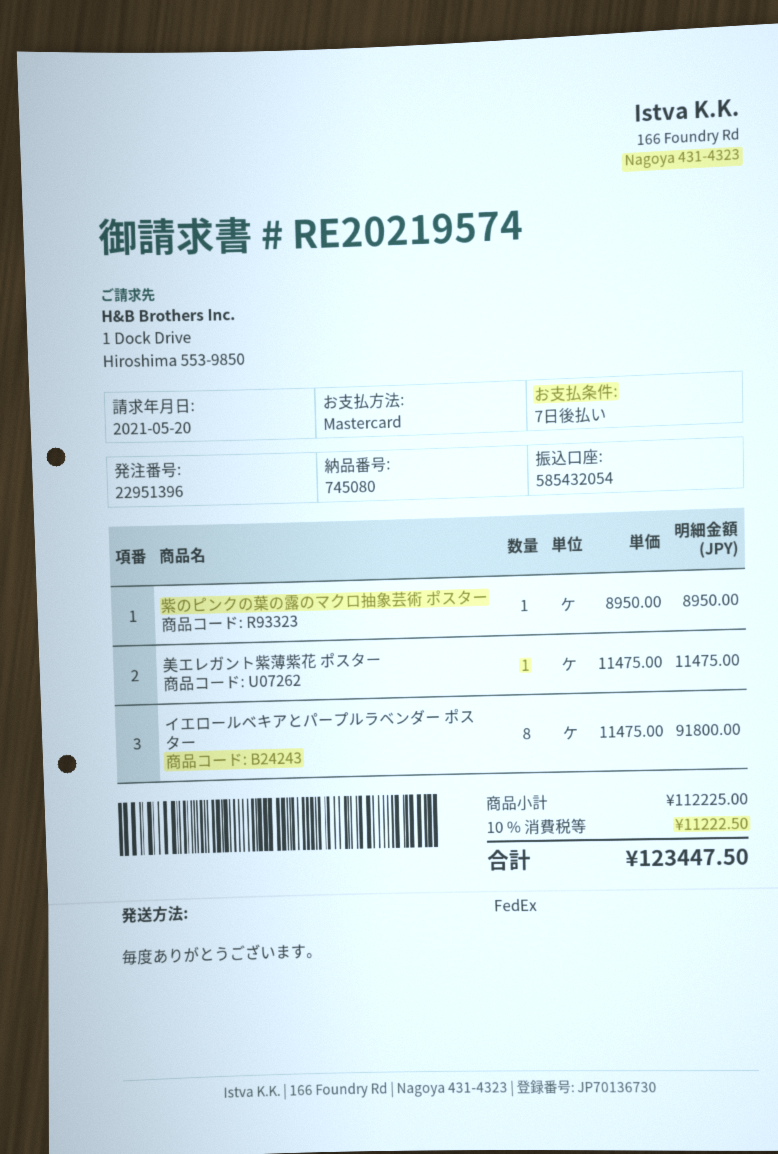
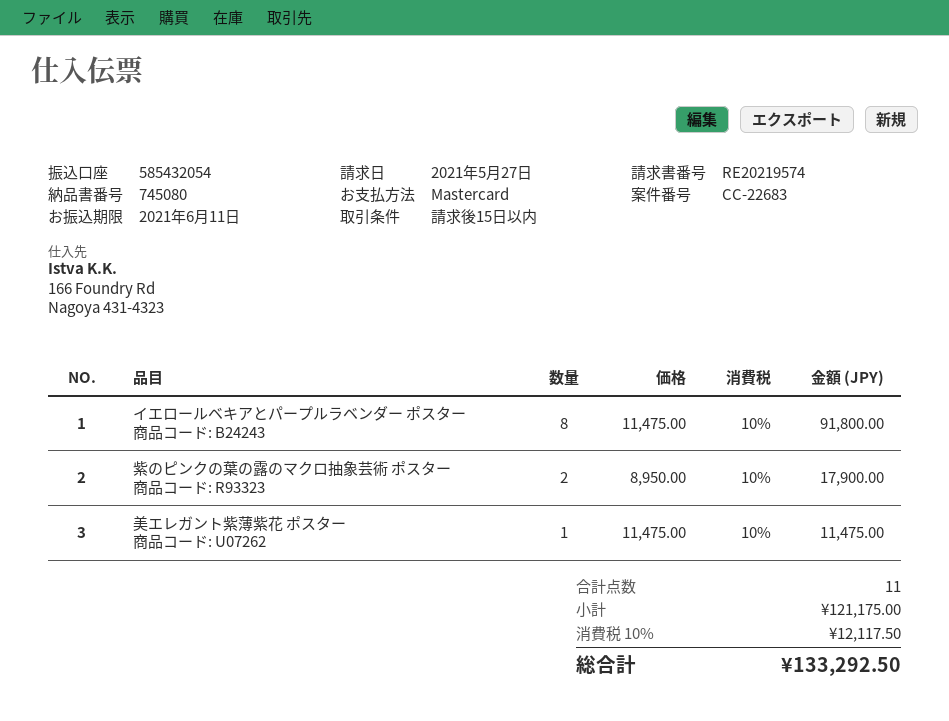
invoice date: 2021-05-20 -> 2021-05-27
payment terms: 7 days -> 15 days
紫のピンクの葉の露のマクロ抽象芸術 ポスター: 1 x 8950.00 = 8950.00 -> 2 x 8950.00 = 17900.00
subtotal: 112225.00 -> 121175.00
tax: 10% = 11222.50 -> 10% = 12117.50
total: 123447.50 -> 133292.50

